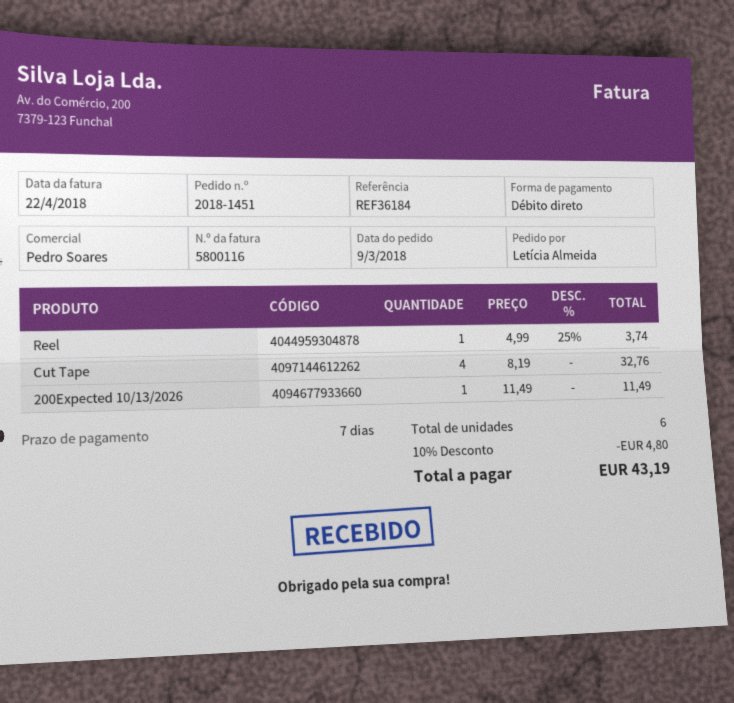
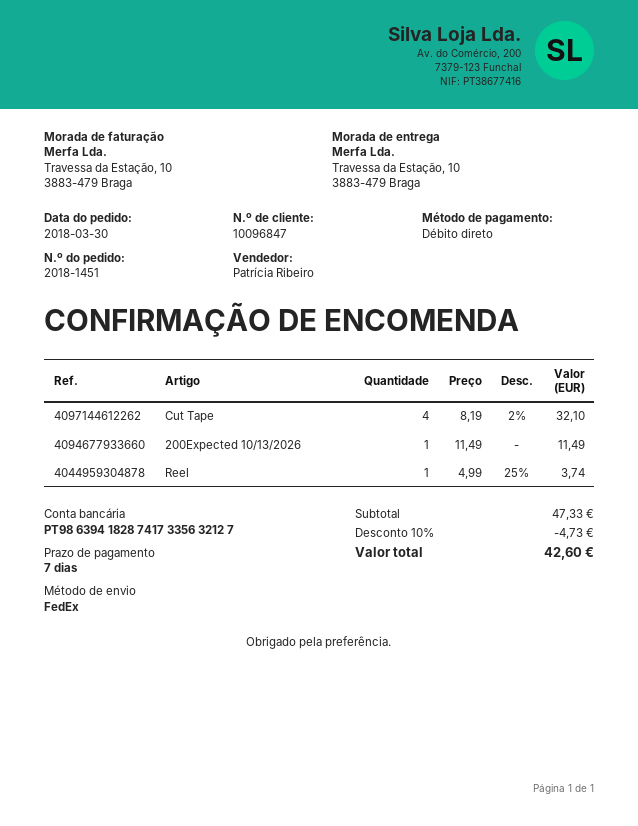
order date: 2018-03-09 -> 2018-03-30
sales rep: Pedro Soares -> Patrícia Ribeiro
Cut Tape: 4 x 8.19 = 32.76 -> 4 x 8.19 - 2% = 32.10
discount: 10% = 4.80 -> 10% = 4.73
total: 43.19 -> 42.60

